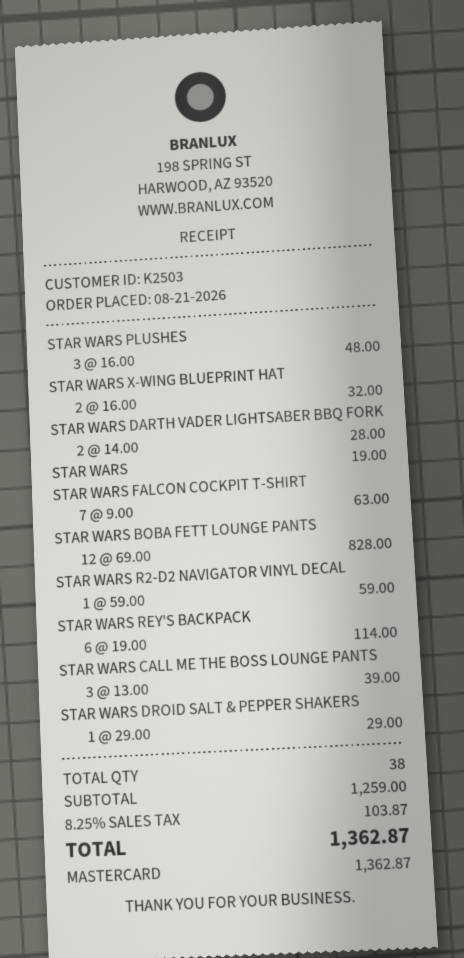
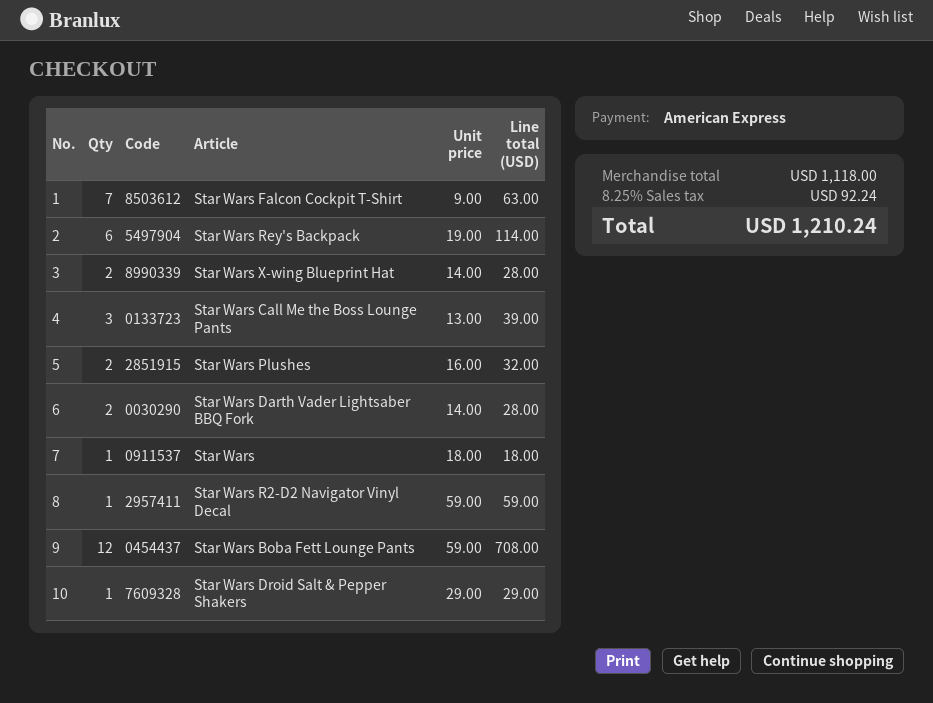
payment method: Mastercard -> American Express
STAR WARS PLUSHES: 3 x 16.00 = 48.00 -> 2 x 16.00 = 32.00
STAR WARS X-WING BLUEPRINT HAT: 2 x 16.00 = 32.00 -> 2 x 14.00 = 28.00
STAR WARS: 1 x 19.00 = 19.00 -> 1 x 18.00 = 18.00
STAR WARS BOBA FETT LOUNGE PANTS: 12 x 69.00 = 828.00 -> 12 x 59.00 = 708.00
subtotal: 1259.00 -> 1118.00
tax: 8.25% = 103.87 -> 8.25% = 92.24
total: 1362.87 -> 1210.24

